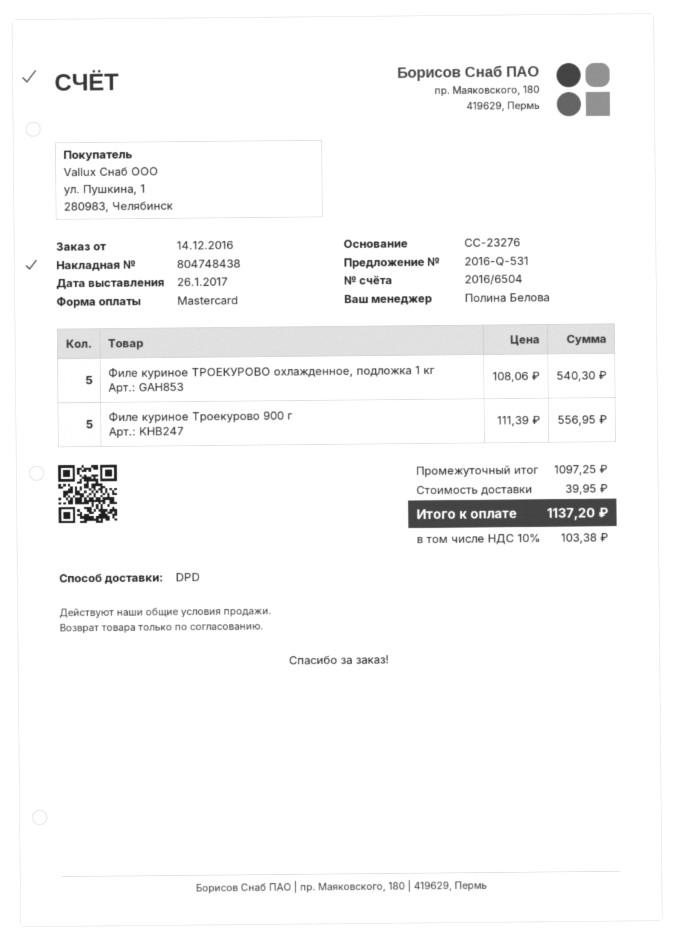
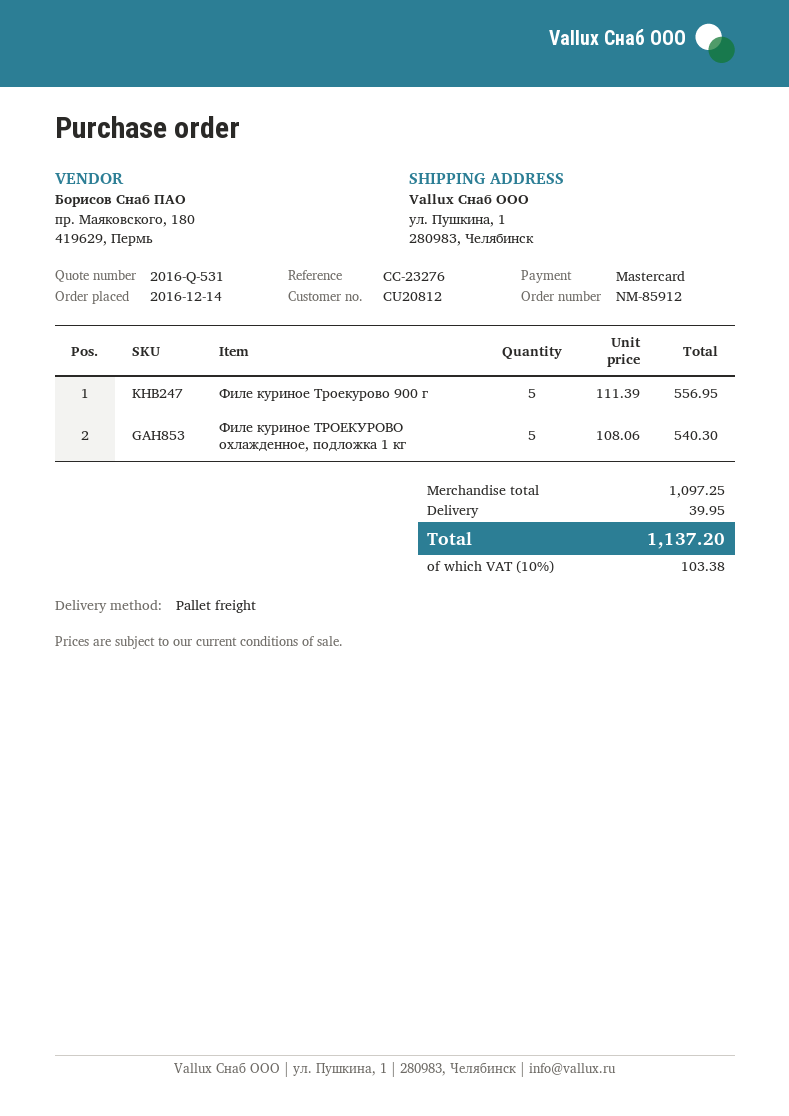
shipping method: DPD -> pallet freight

